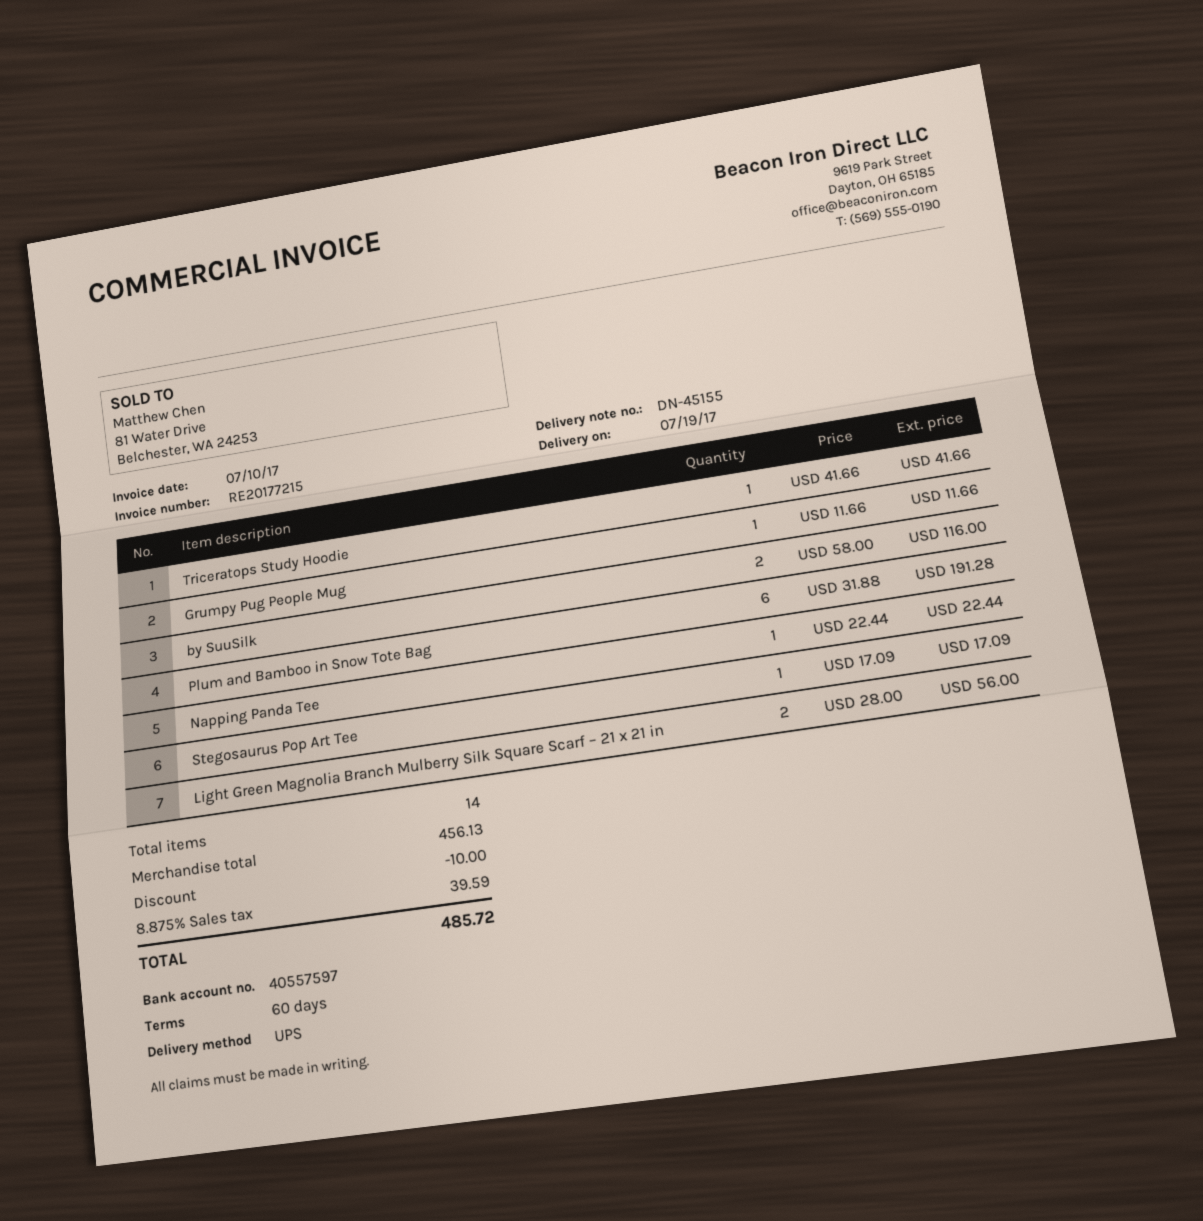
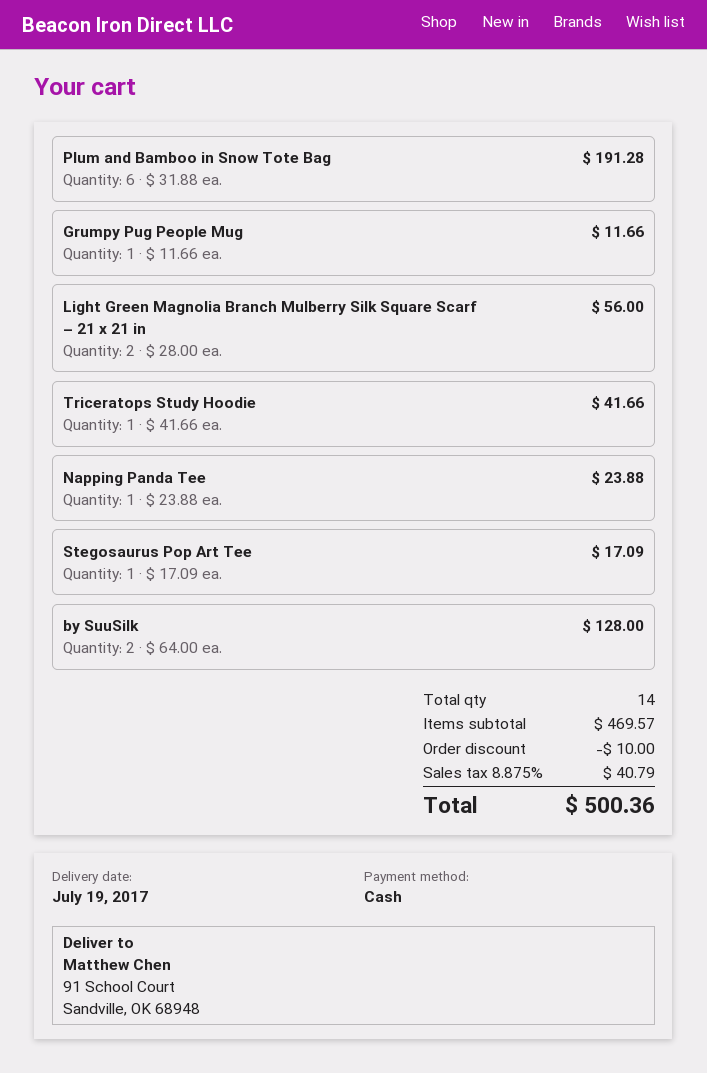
by SuuSilk: 2 x 58.00 = 116.00 -> 2 x 64.00 = 128.00
Napping Panda Tee: 1 x 22.44 = 22.44 -> 1 x 23.88 = 23.88
subtotal: 456.13 -> 469.57
tax: 8.875% = 39.59 -> 8.875% = 40.79
total: 485.72 -> 500.36

